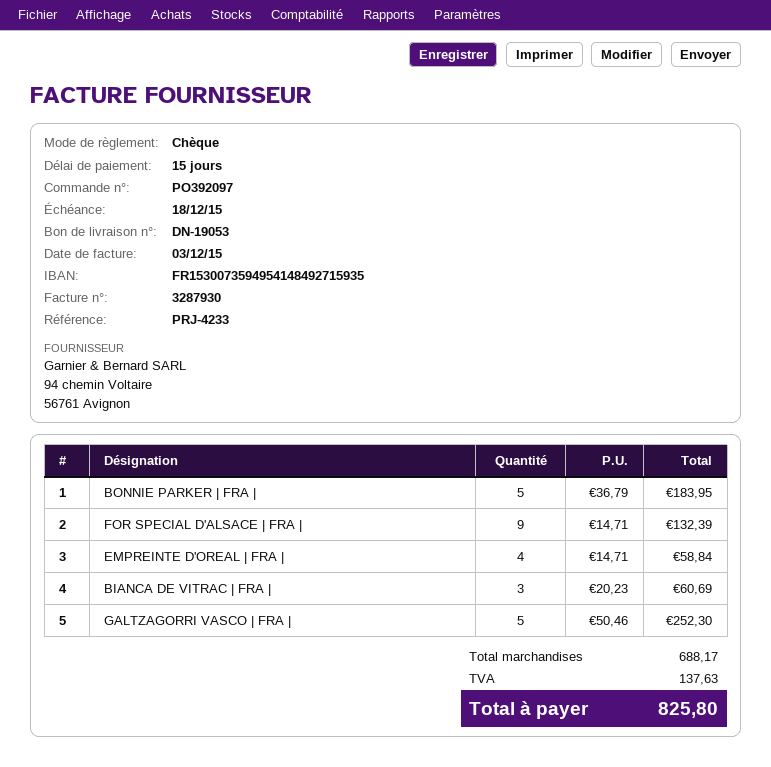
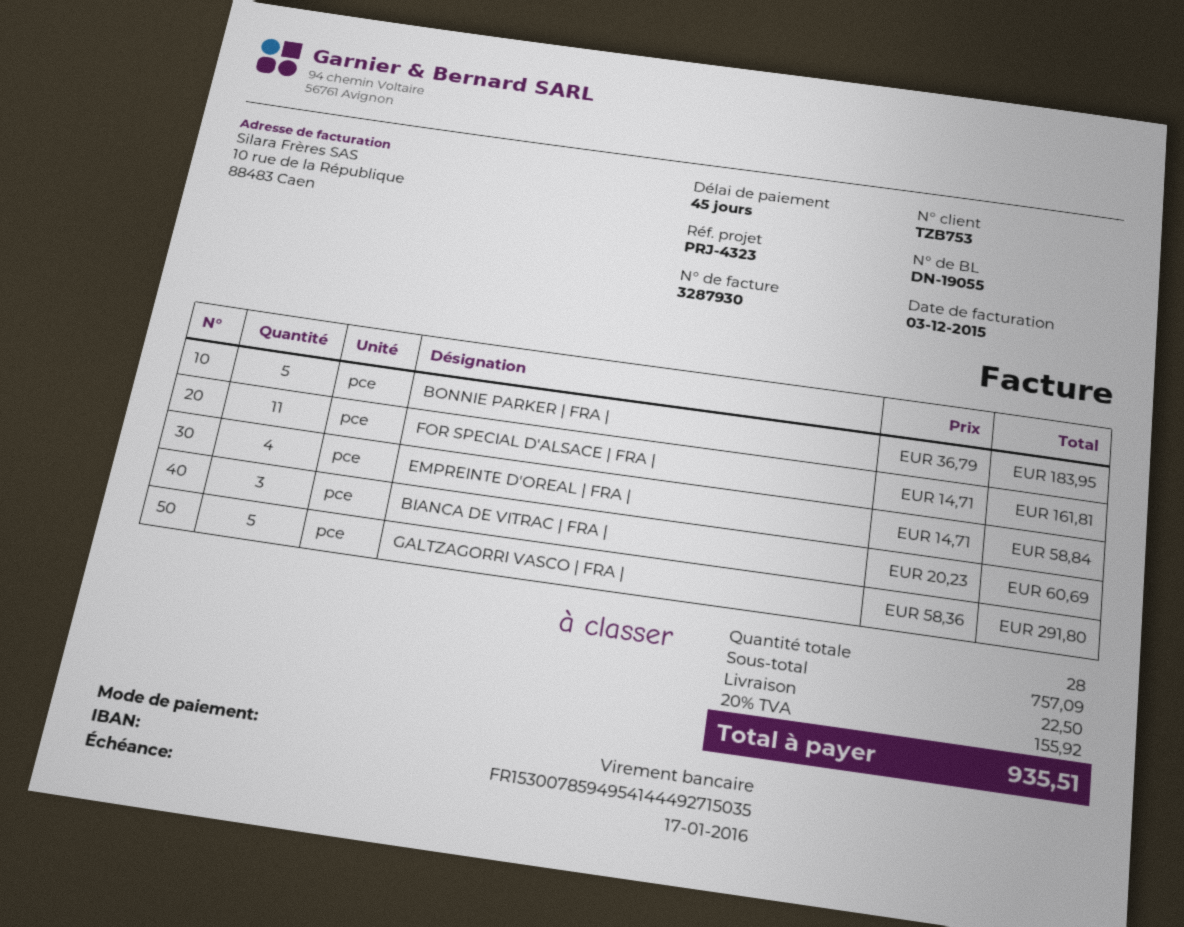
delivery note number: DN-19053 -> DN-19055
payment terms: 15 days -> 45 days
due date: 2015-12-18 -> 2016-01-17
reference: PRJ-4233 -> PRJ-4323
payment method: cheque -> bank transfer
bank account: FR1530073594954148492715935 -> FR1530078594954144492715035
FOR SPECIAL D'ALSACE | FRA |: 9 x 14.71 = 132.39 -> 11 x 14.71 = 161.81
GALTZAGORRI VASCO | FRA |: 5 x 50.46 = 252.30 -> 5 x 58.36 = 291.80
subtotal: 688.17 -> 757.09
shipping: none -> 22.50
tax: 137.63 -> 155.92
total: 825.80 -> 935.51

